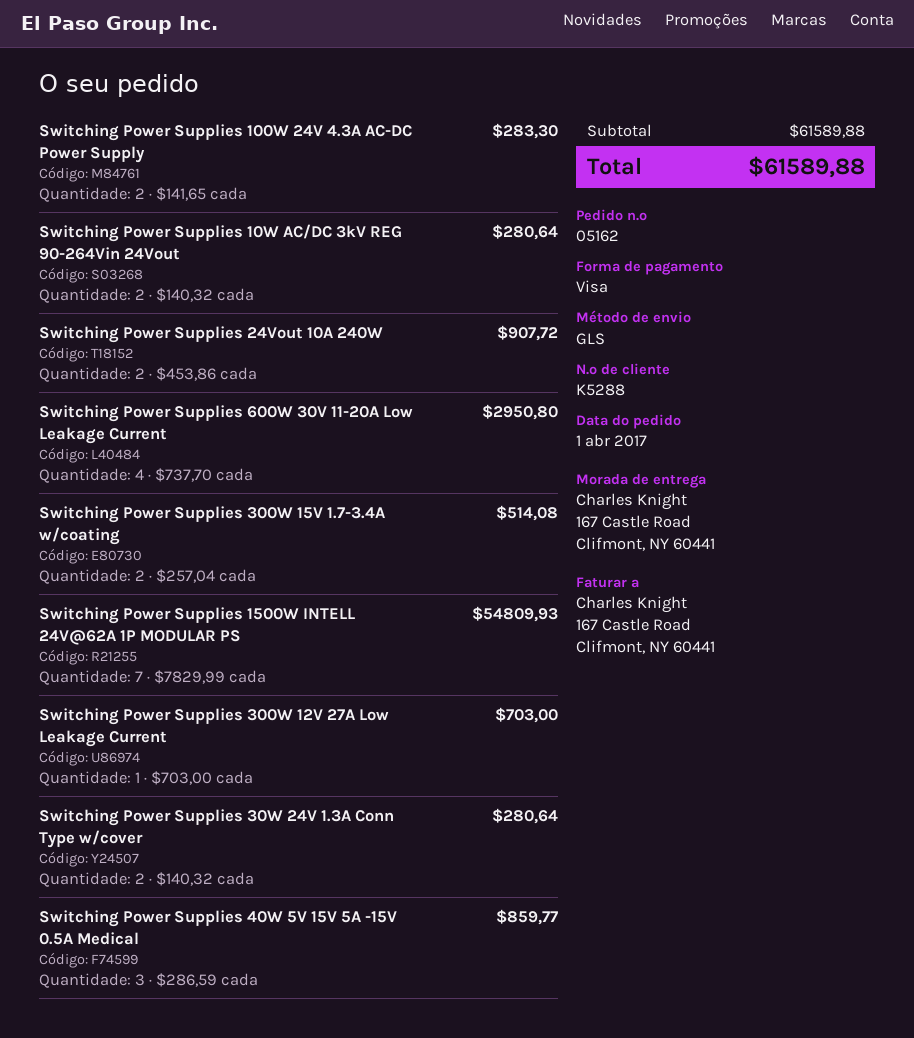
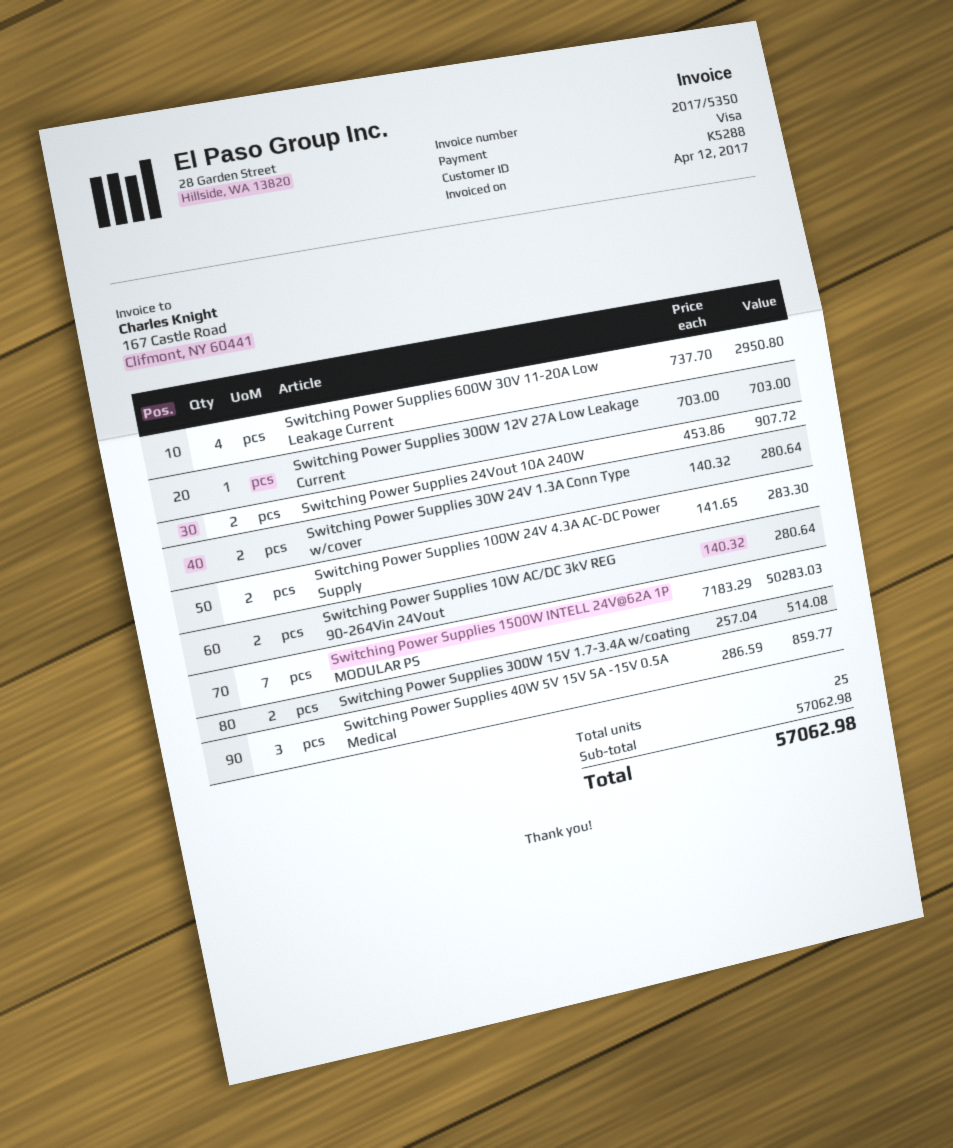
Switching Power Supplies 1500W INTELL 24V@62A 1P MODULAR PS: 7 x 7829.99 = 54809.93 -> 7 x 7183.29 = 50283.03
subtotal: 61589.88 -> 57062.98
total: 61589.88 -> 57062.98

